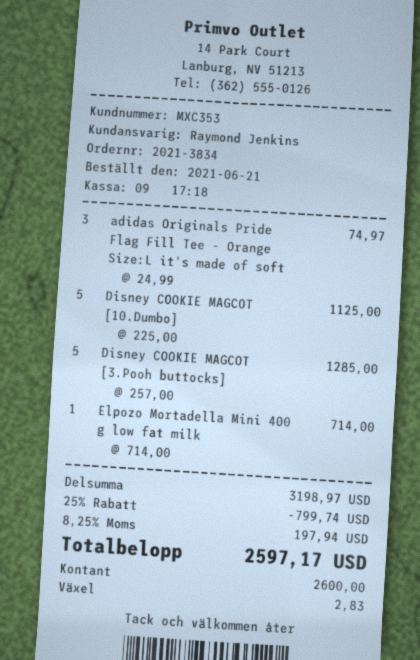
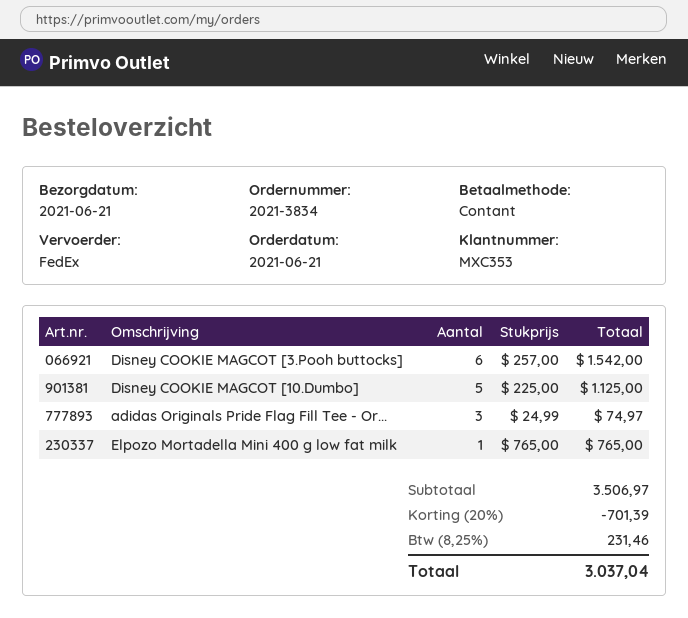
Disney COOKIE MAGCOT [3.Pooh buttocks]: 5 x 257.00 = 1285.00 -> 6 x 257.00 = 1542.00
Elpozo Mortadella Mini 400 g low fat milk: 1 x 714.00 = 714.00 -> 1 x 765.00 = 765.00
subtotal: 3198.97 -> 3506.97
discount: 25% = 799.74 -> 20% = 701.39
tax: 8.25% = 197.94 -> 8.25% = 231.46
total: 2597.17 -> 3037.04

